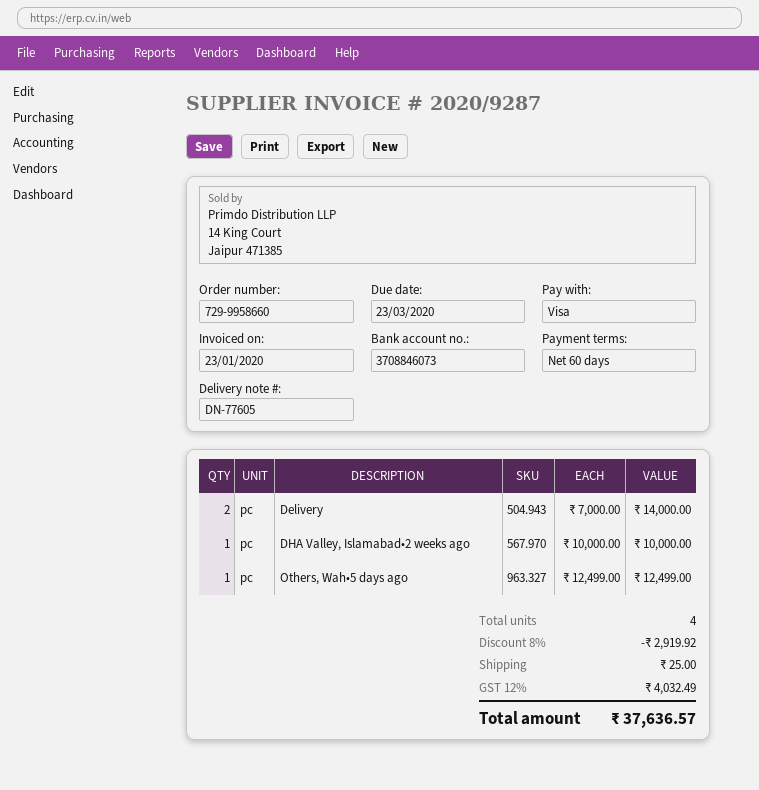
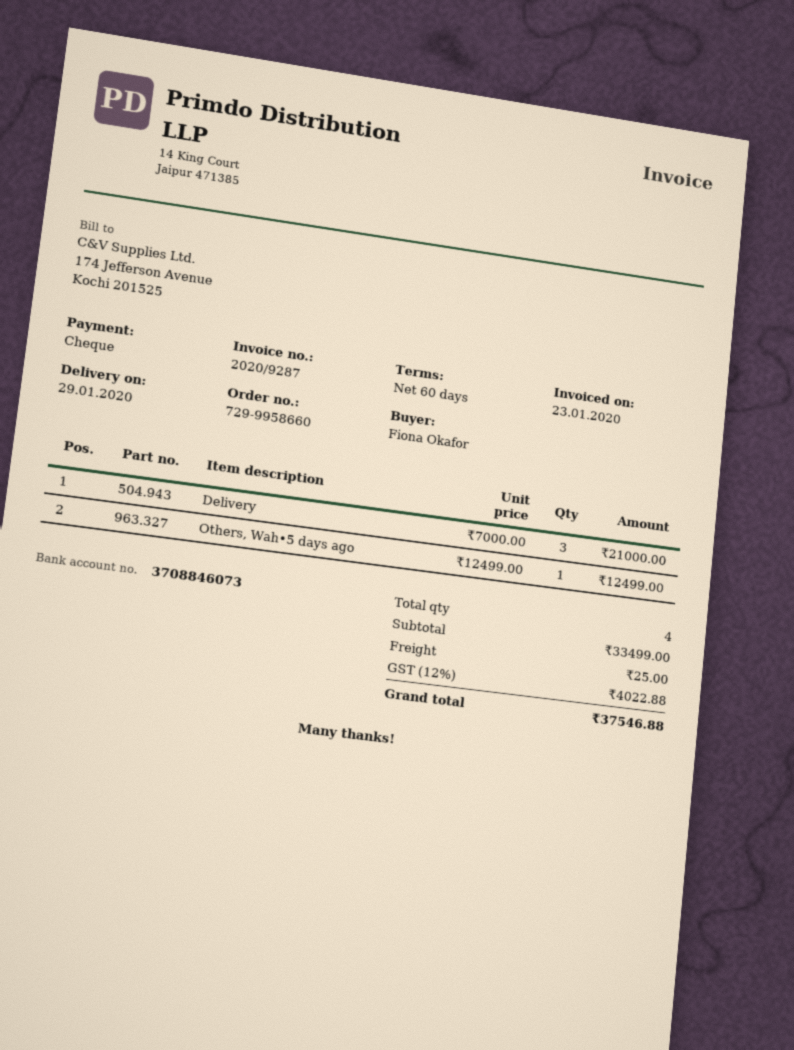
payment method: Visa -> cheque
Delivery: 2 x 7000.00 = 14000.00 -> 3 x 7000.00 = 21000.00
DHA Valley, Islamabad•2 weeks ago: 1 x 10000.00 = 10000.00 -> none
discount: 8% = 2919.92 -> none
tax: 12% = 4032.49 -> 12% = 4022.88
total: 37636.57 -> 37546.88

